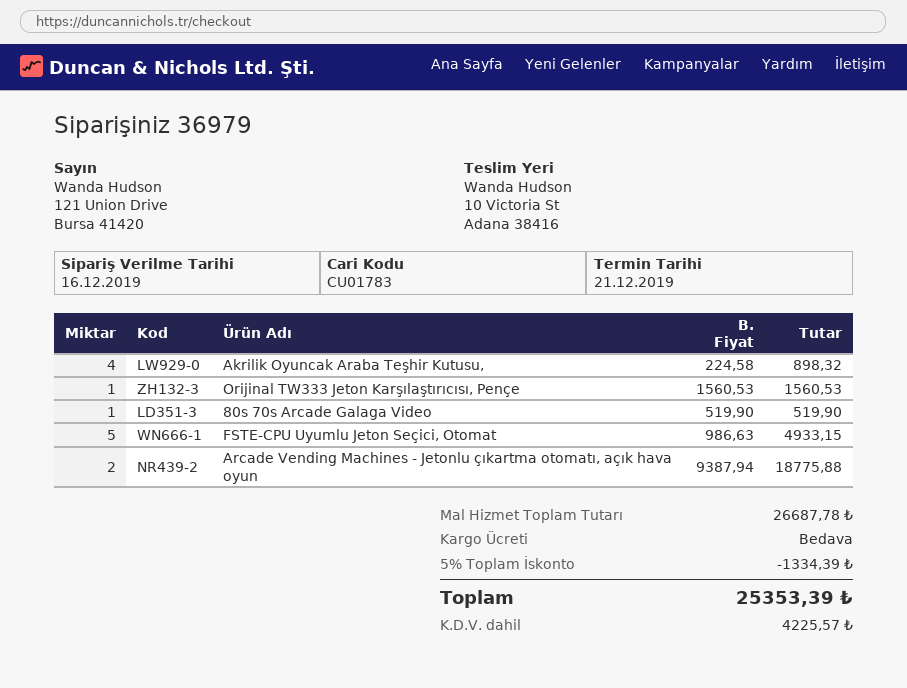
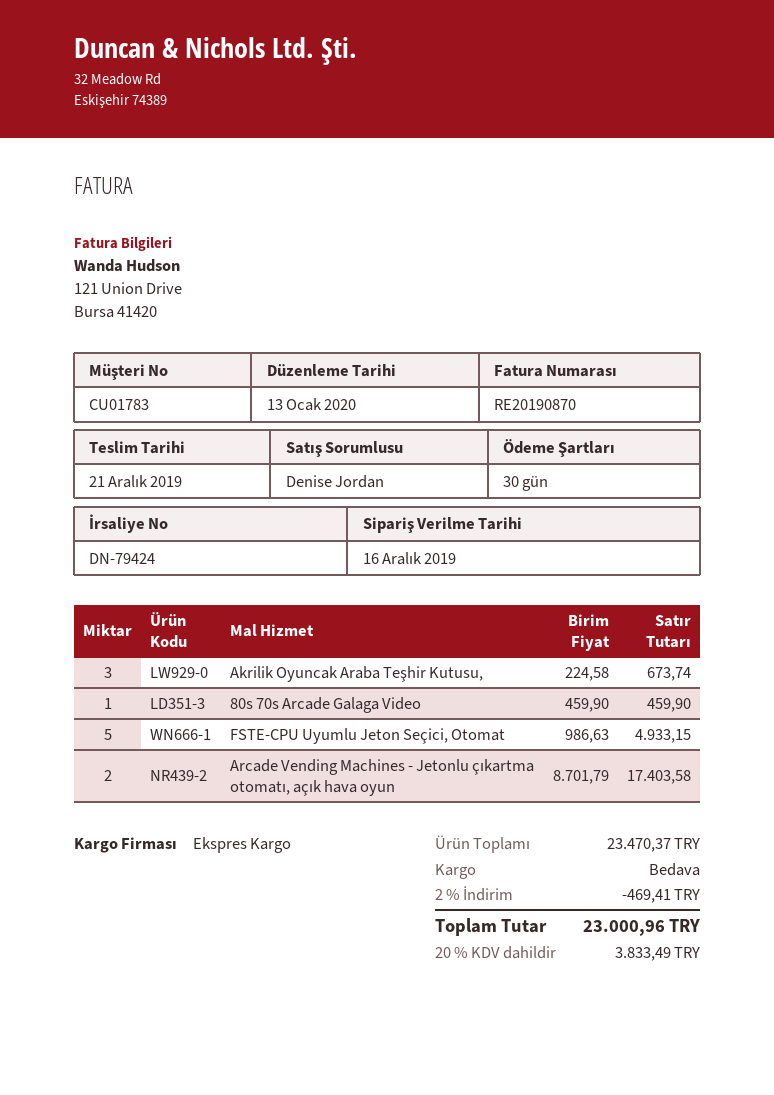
Akrilik Oyuncak Araba Teşhir Kutusu,: 4 x 224.58 = 898.32 -> 3 x 224.58 = 673.74
Orijinal TW333 Jeton Karşılaştırıcısı, Pençe: 1 x 1560.53 = 1560.53 -> none
80s 70s Arcade Galaga Video: 1 x 519.90 = 519.90 -> 1 x 459.90 = 459.90
Arcade Vending Machines - Jetonlu çıkartma otomatı, açık hava oyun: 2 x 9387.94 = 18775.88 -> 2 x 8701.79 = 17403.58
subtotal: 26687.78 -> 23470.37
discount: 5% = 1334.39 -> 2% = 469.41
tax: 4225.57 -> 3833.49
total: 25353.39 -> 23000.96

